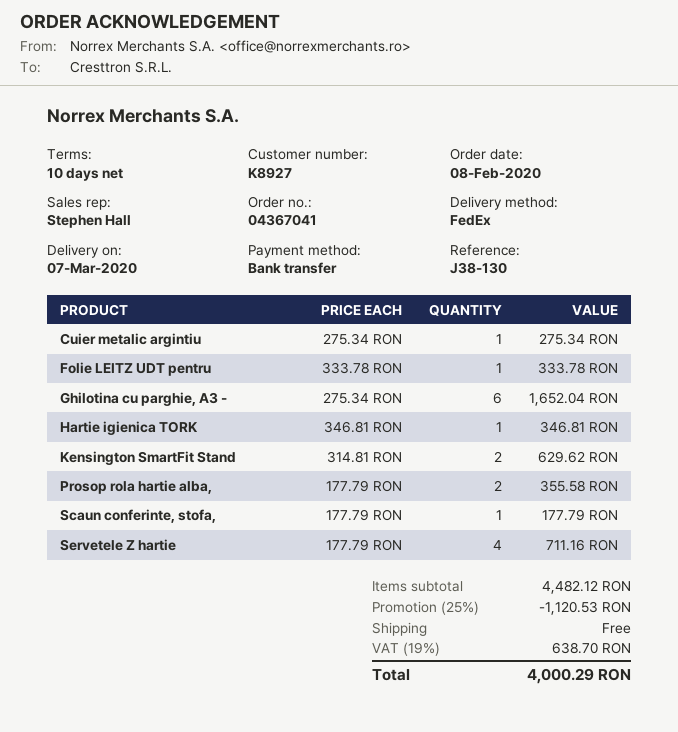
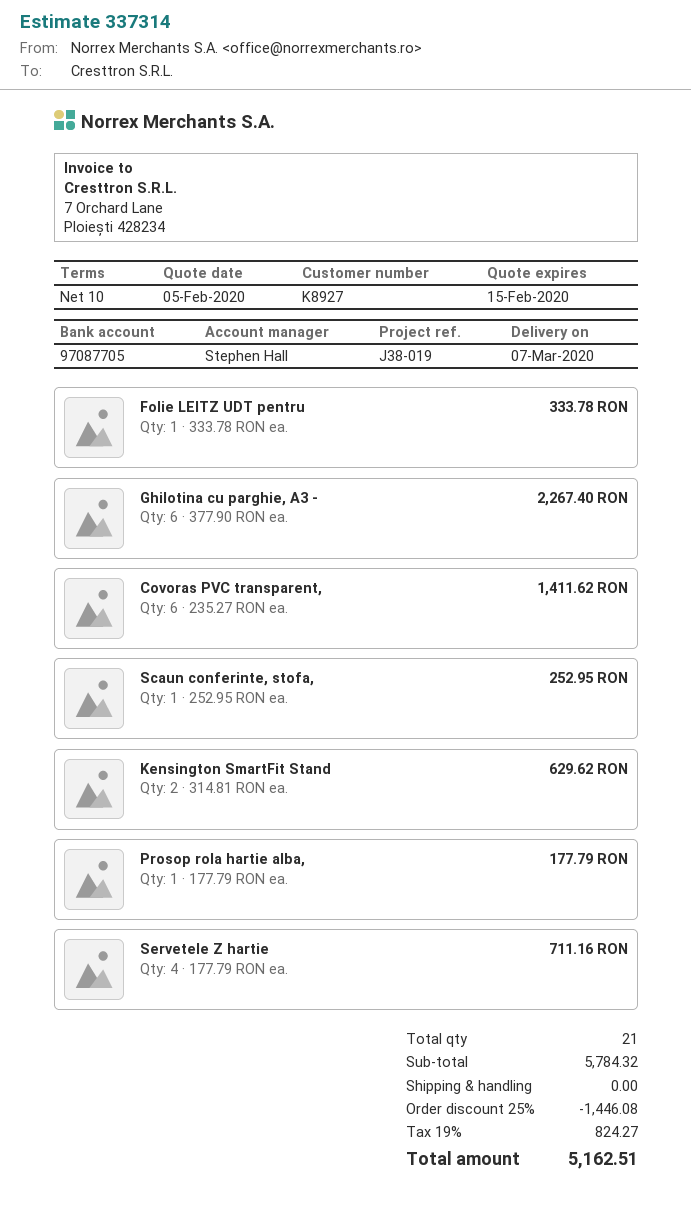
reference: J38-130 -> J38-019
Cuier metalic argintiu: 1 x 275.34 = 275.34 -> none
Ghilotina cu parghie, A3 -: 6 x 275.34 = 1652.04 -> 6 x 377.90 = 2267.40
Hartie igienica TORK: 1 x 346.81 = 346.81 -> none
Prosop rola hartie alba,: 2 x 177.79 = 355.58 -> 1 x 177.79 = 177.79
Scaun conferinte, stofa,: 1 x 177.79 = 177.79 -> 1 x 252.95 = 252.95
Covoras PVC transparent,: none -> 6 x 235.27 = 1411.62
subtotal: 4482.12 -> 5784.32
discount: 25% = 1120.53 -> 25% = 1446.08
tax: 19% = 638.70 -> 19% = 824.27
total: 4000.29 -> 5162.51

